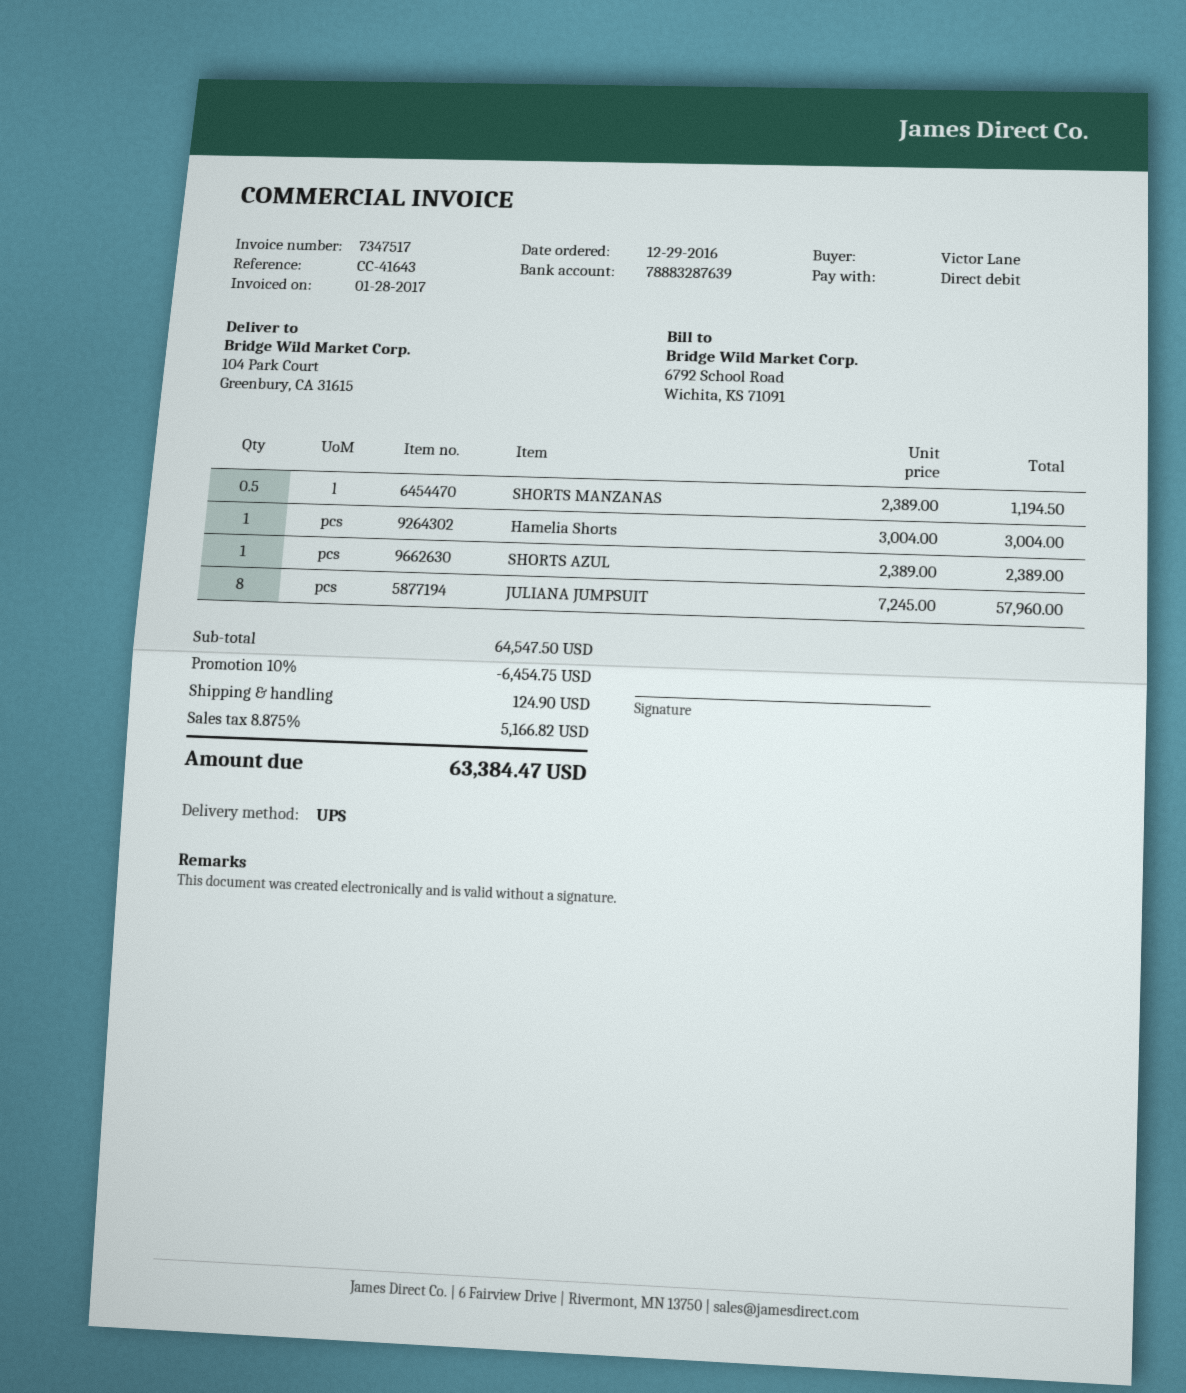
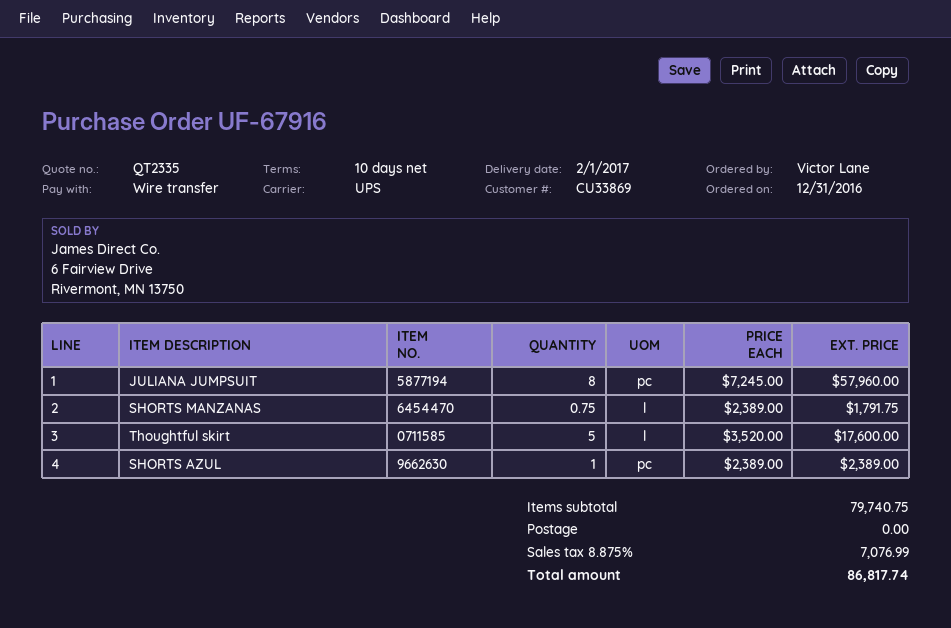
order date: 2016-12-29 -> 2016-12-31
payment method: direct debit -> bank transfer
SHORTS MANZANAS: 0.5 x 2389.00 = 1194.50 -> 0.75 x 2389.00 = 1791.75
Hamelia Shorts: 1 x 3004.00 = 3004.00 -> none
Thoughtful skirt: none -> 5 x 3520.00 = 17600.00
subtotal: 64547.50 -> 79740.75
discount: 10% = 6454.75 -> none
shipping: 124.90 -> 0.00
tax: 8.875% = 5166.82 -> 8.875% = 7076.99
total: 63384.47 -> 86817.74

